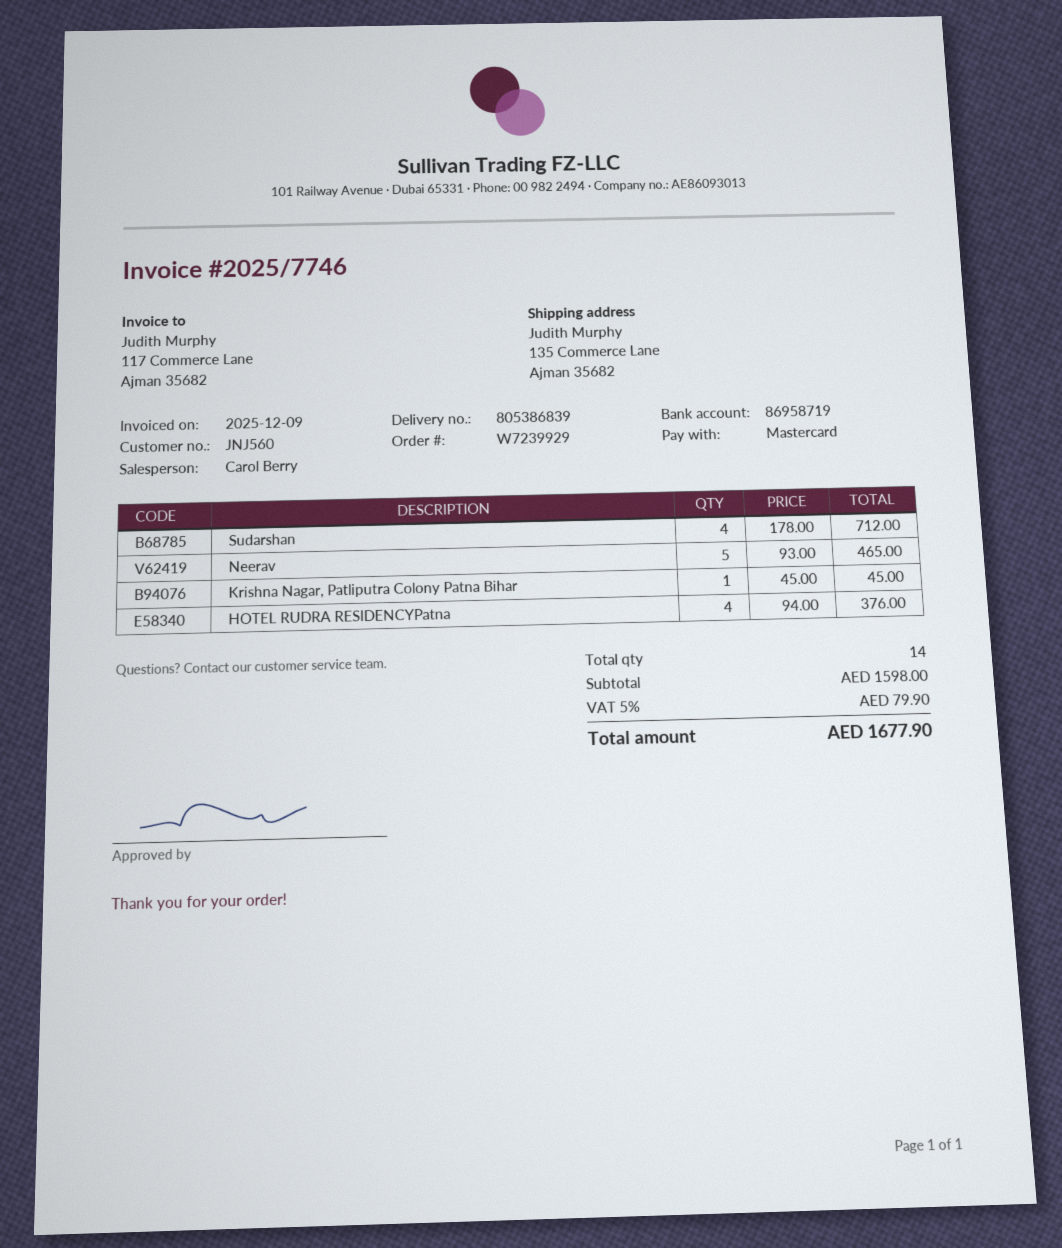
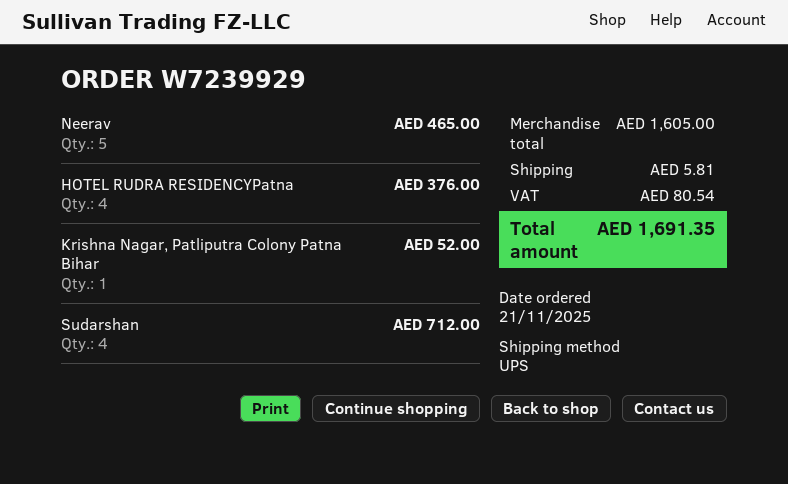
Krishna Nagar, Patliputra Colony Patna Bihar: 1 for 45.00 -> 1 for 52.00
subtotal: 1598.00 -> 1605.00
shipping: none -> 5.81
tax: 79.90 -> 80.54
total: 1677.90 -> 1691.35

